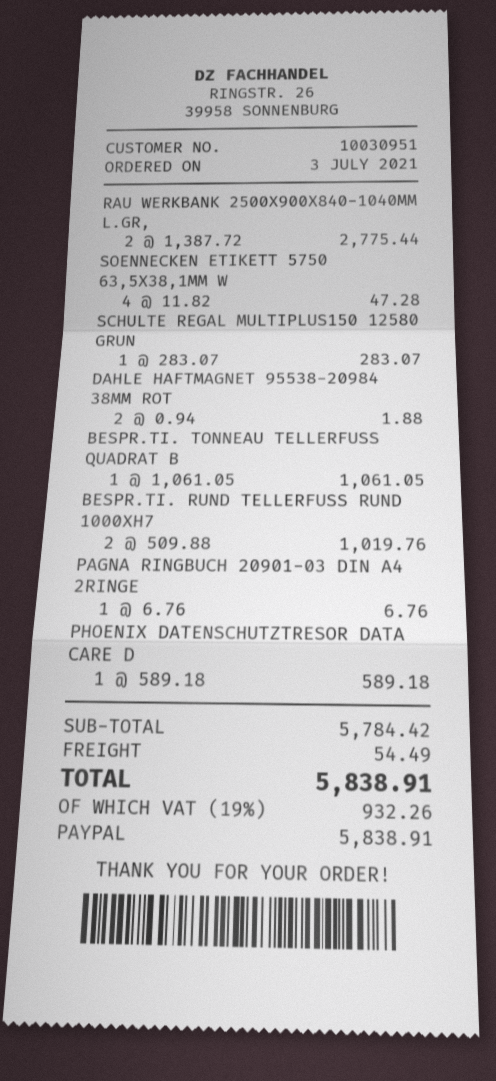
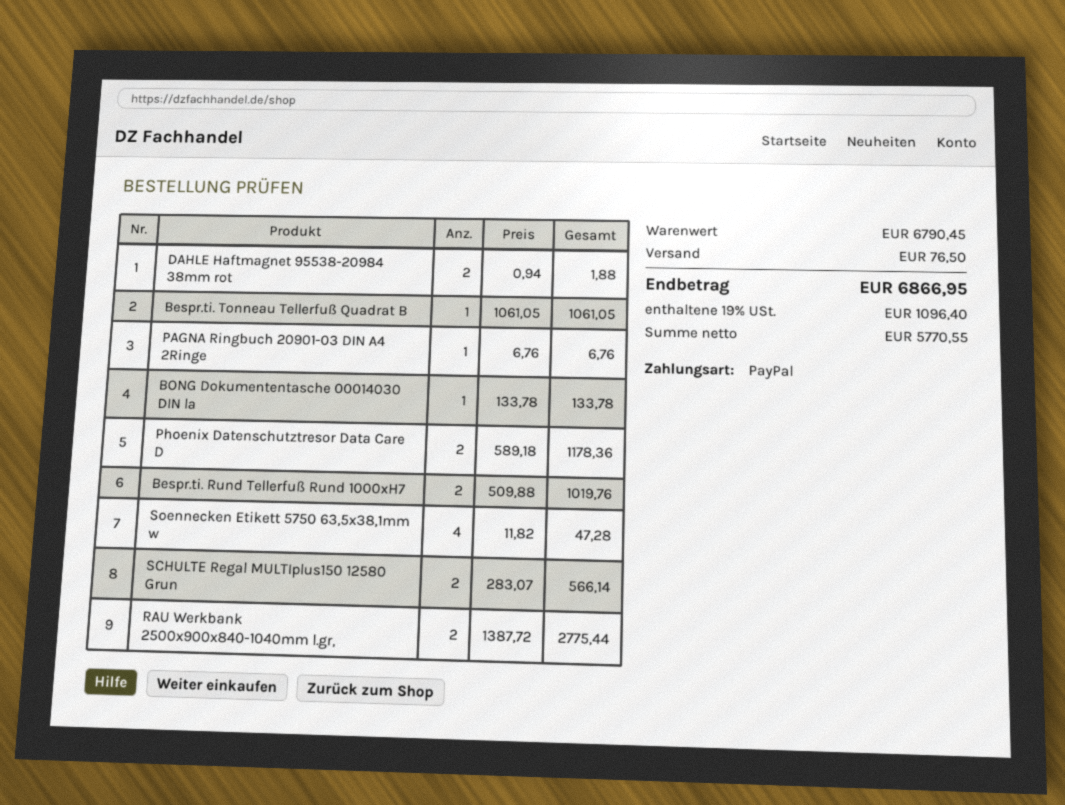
SCHULTE REGAL MULTIPLUS150 12580 GRUN: 1 x 283.07 = 283.07 -> 2 x 283.07 = 566.14
PHOENIX DATENSCHUTZTRESOR DATA CARE D: 1 x 589.18 = 589.18 -> 2 x 589.18 = 1178.36
BONG Dokumententasche 00014030 DIN la: none -> 1 x 133.78 = 133.78
subtotal: 5784.42 -> 6790.45
shipping: 54.49 -> 76.50
tax: 19% = 932.26 -> 19% = 1096.40
total: 5838.91 -> 6866.95

